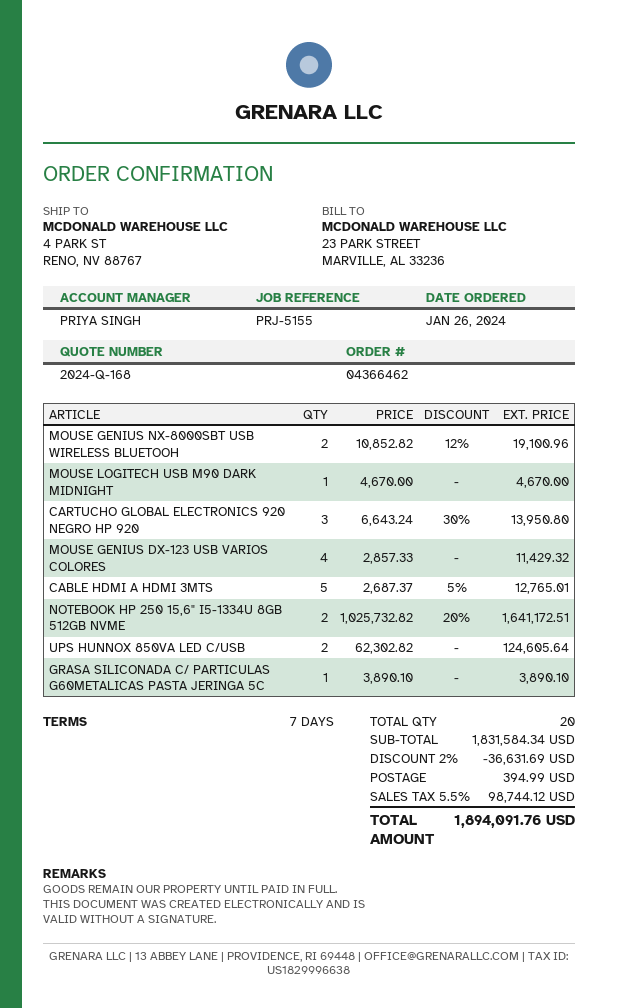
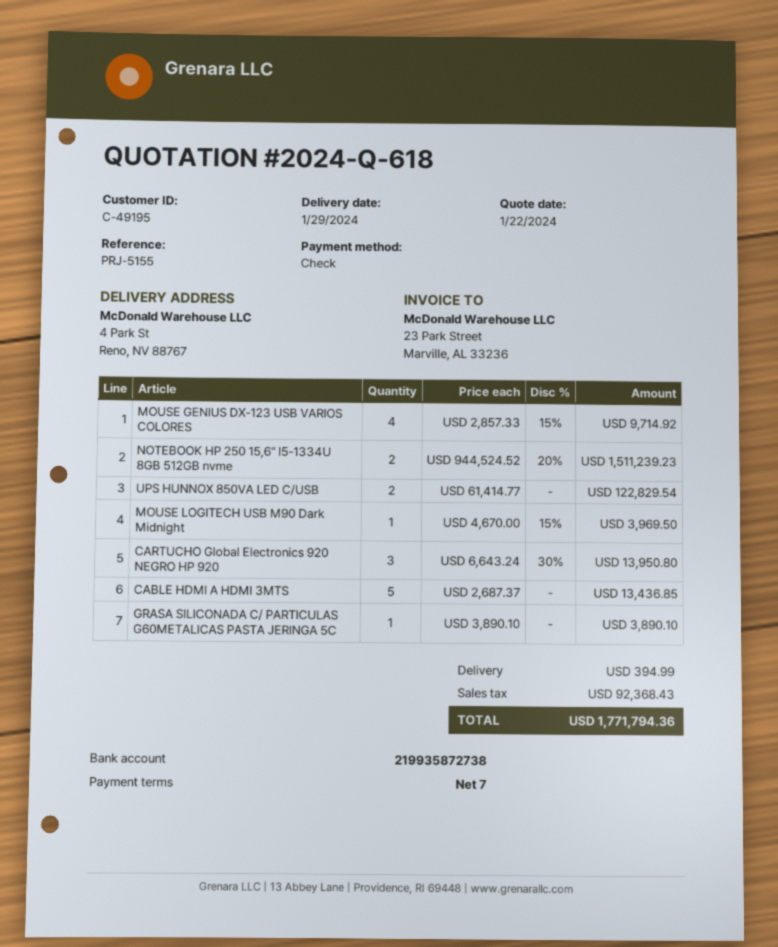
quote number: 2024-Q-168 -> 2024-Q-618
MOUSE GENIUS NX-8000SBT USB WIRELESS BLUETOOH: 2 x 10852.82 - 12% = 19100.96 -> none
MOUSE LOGITECH USB M90 DARK MIDNIGHT: 1 x 4670.00 = 4670.00 -> 1 x 4670.00 - 15% = 3969.50
MOUSE GENIUS DX-123 USB VARIOS COLORES: 4 x 2857.33 = 11429.32 -> 4 x 2857.33 - 15% = 9714.92
CABLE HDMI A HDMI 3MTS: 5 x 2687.37 - 5% = 12765.01 -> 5 x 2687.37 = 13436.85
NOTEBOOK HP 250 15,6" I5-1334U 8GB 512GB NVME: 2 x 1025732.82 - 20% = 1641172.51 -> 2 x 944524.52 - 20% = 1511239.23
UPS HUNNOX 850VA LED C/USB: 2 x 62302.82 = 124605.64 -> 2 x 61414.77 = 122829.54
discount: 2% = 36631.69 -> none
tax: 98744.12 -> 92368.43
total: 1894091.76 -> 1771794.36

